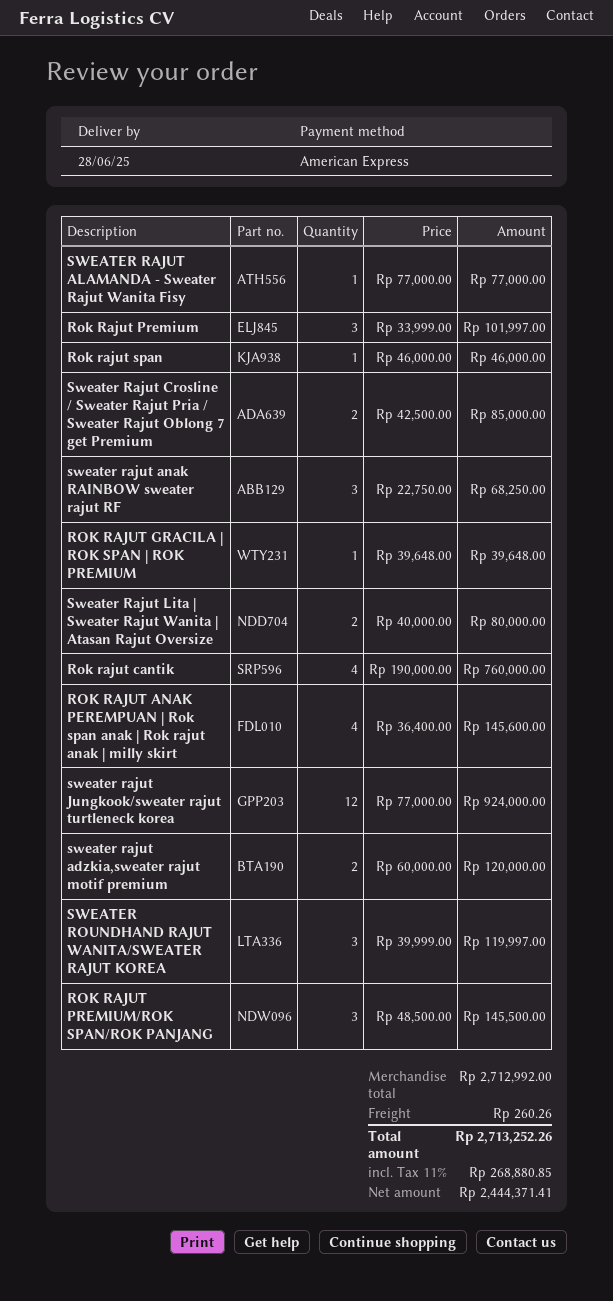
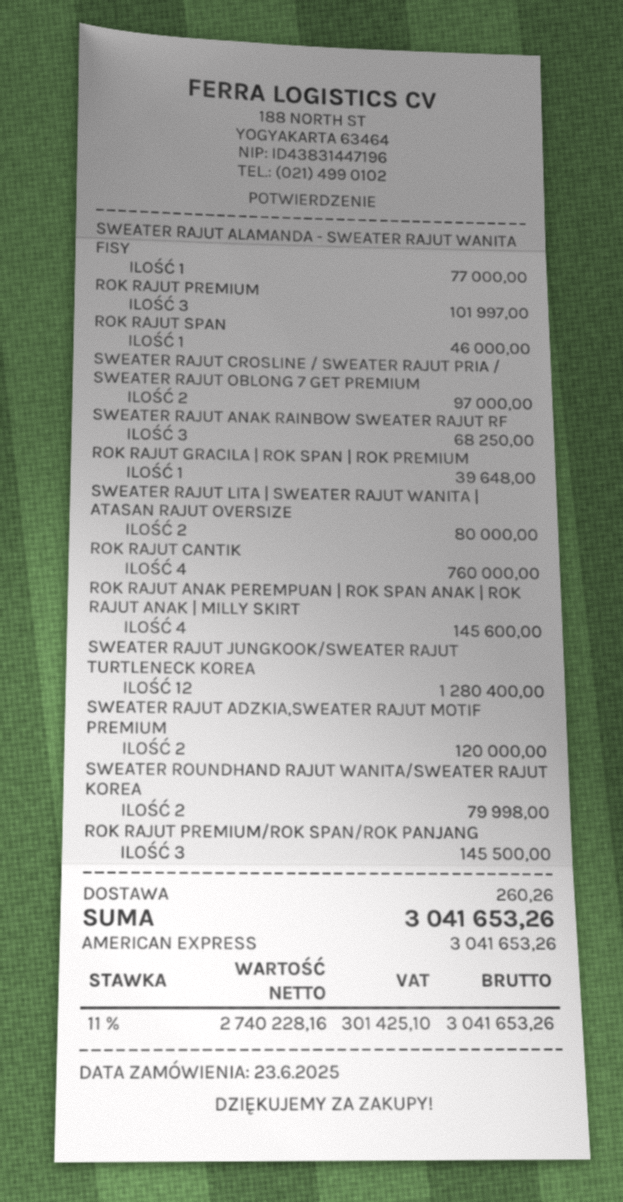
Sweater Rajut Crosline / Sweater Rajut Pria / Sweater Rajut Oblong 7 get Premium: 2 for 85000.00 -> 2 for 97000.00
sweater rajut Jungkook/sweater rajut turtleneck korea: 12 for 924000.00 -> 12 for 1280400.00
SWEATER ROUNDHAND RAJUT WANITA/SWEATER RAJUT KOREA: 3 for 119997.00 -> 2 for 79998.00
net: 2444371.41 -> 2740228.16
tax: 11% = 268880.85 -> 11% = 301425.10
total: 2713252.26 -> 3041653.26

